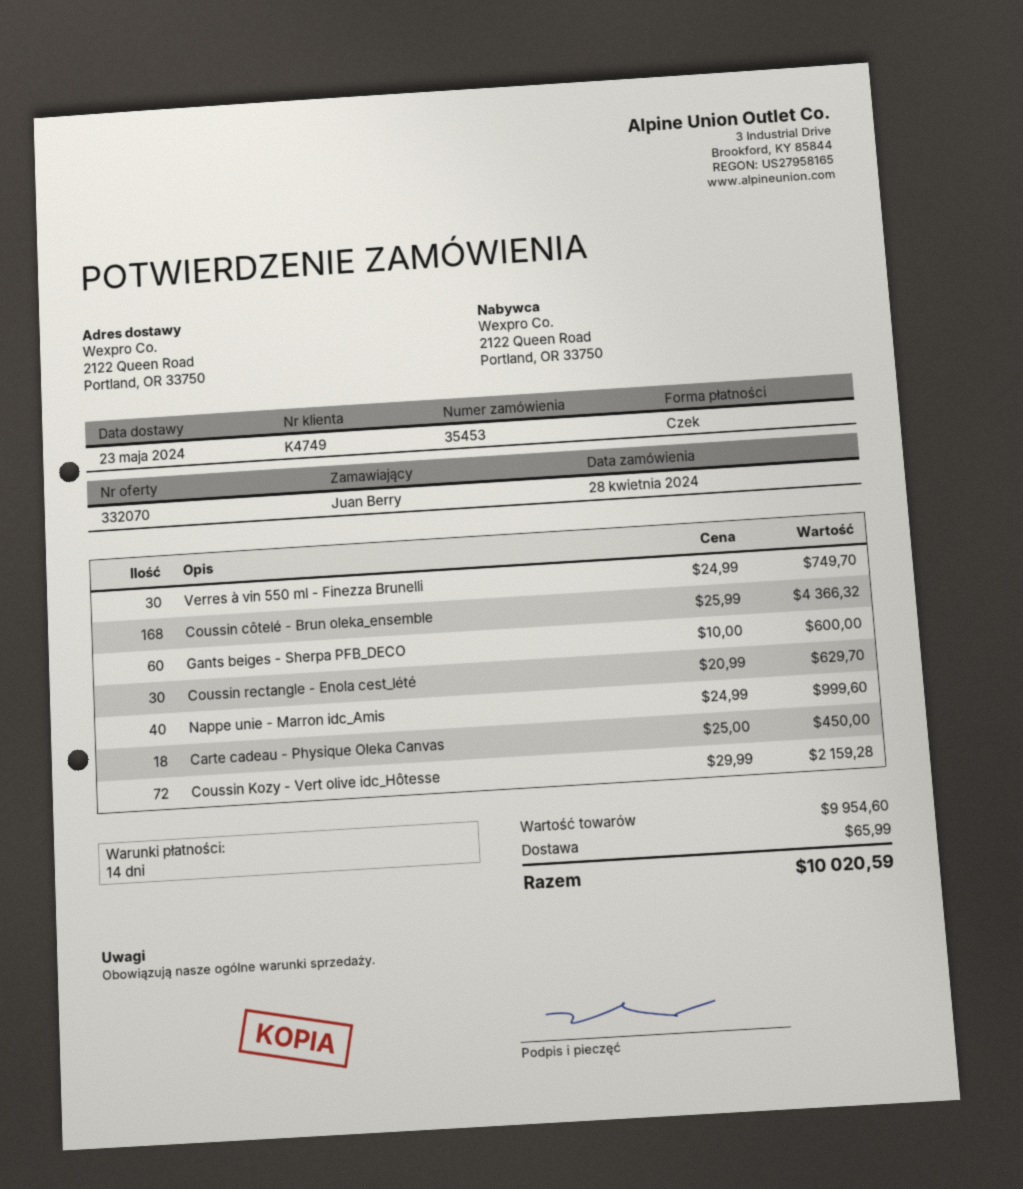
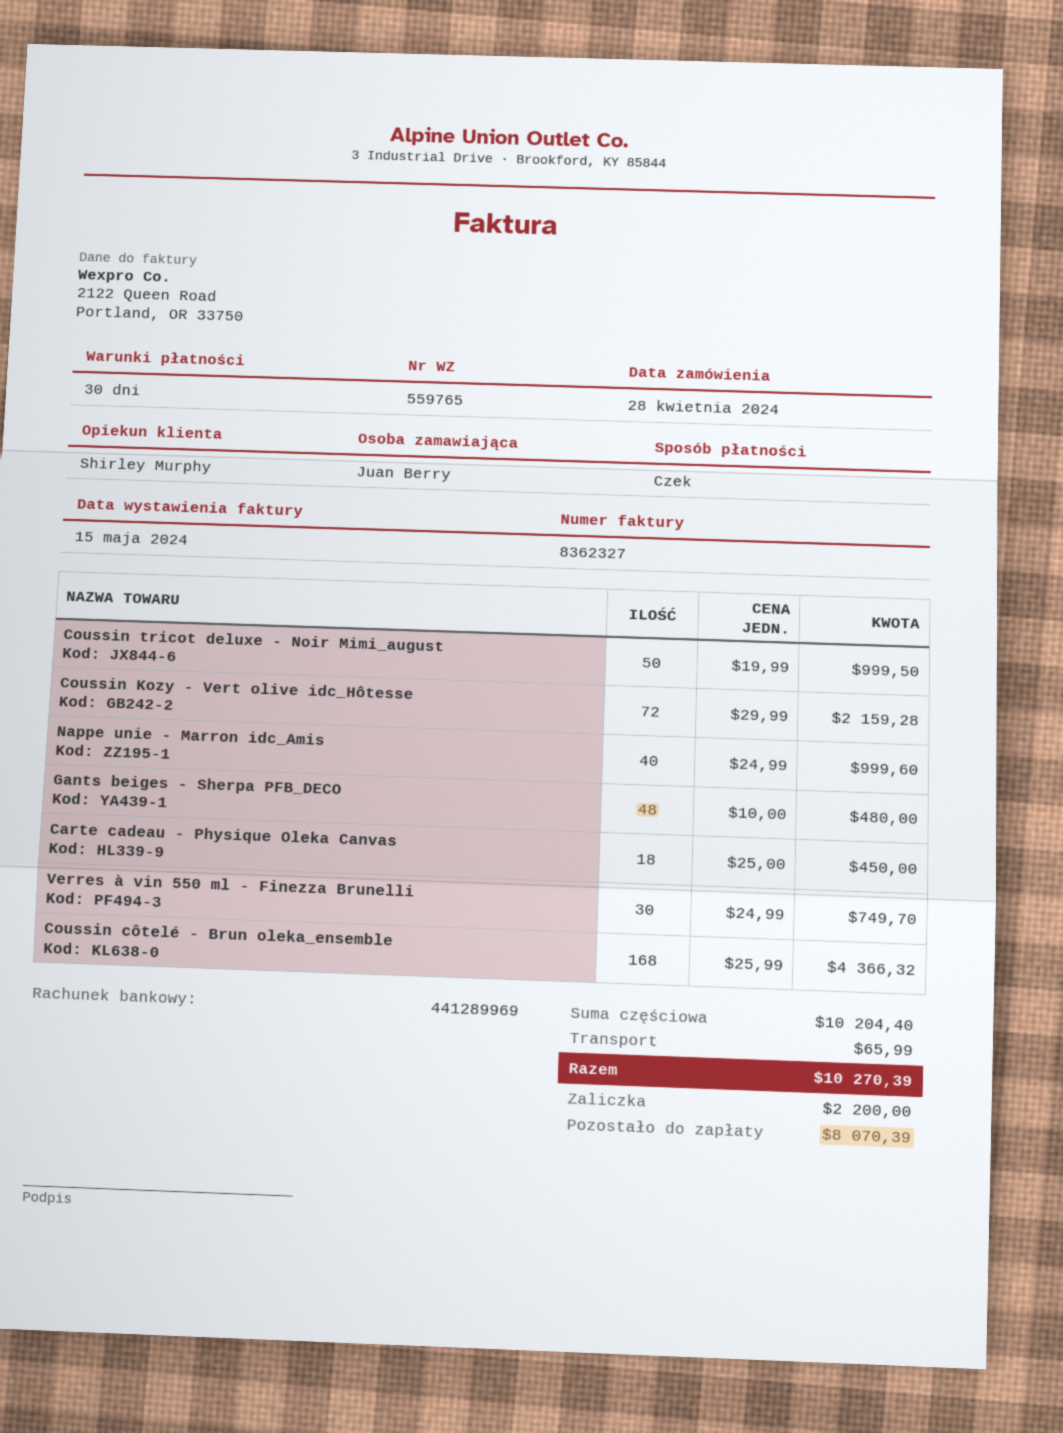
payment terms: 14 days -> 30 days
Gants beiges - Sherpa PFB_DECO: 60 x 10.00 = 600.00 -> 48 x 10.00 = 480.00
Coussin rectangle - Enola cest_lété: 30 x 20.99 = 629.70 -> none
Coussin tricot deluxe - Noir Mimi_august: none -> 50 x 19.99 = 999.50
subtotal: 9954.60 -> 10204.40
total: 10020.59 -> 10270.39

